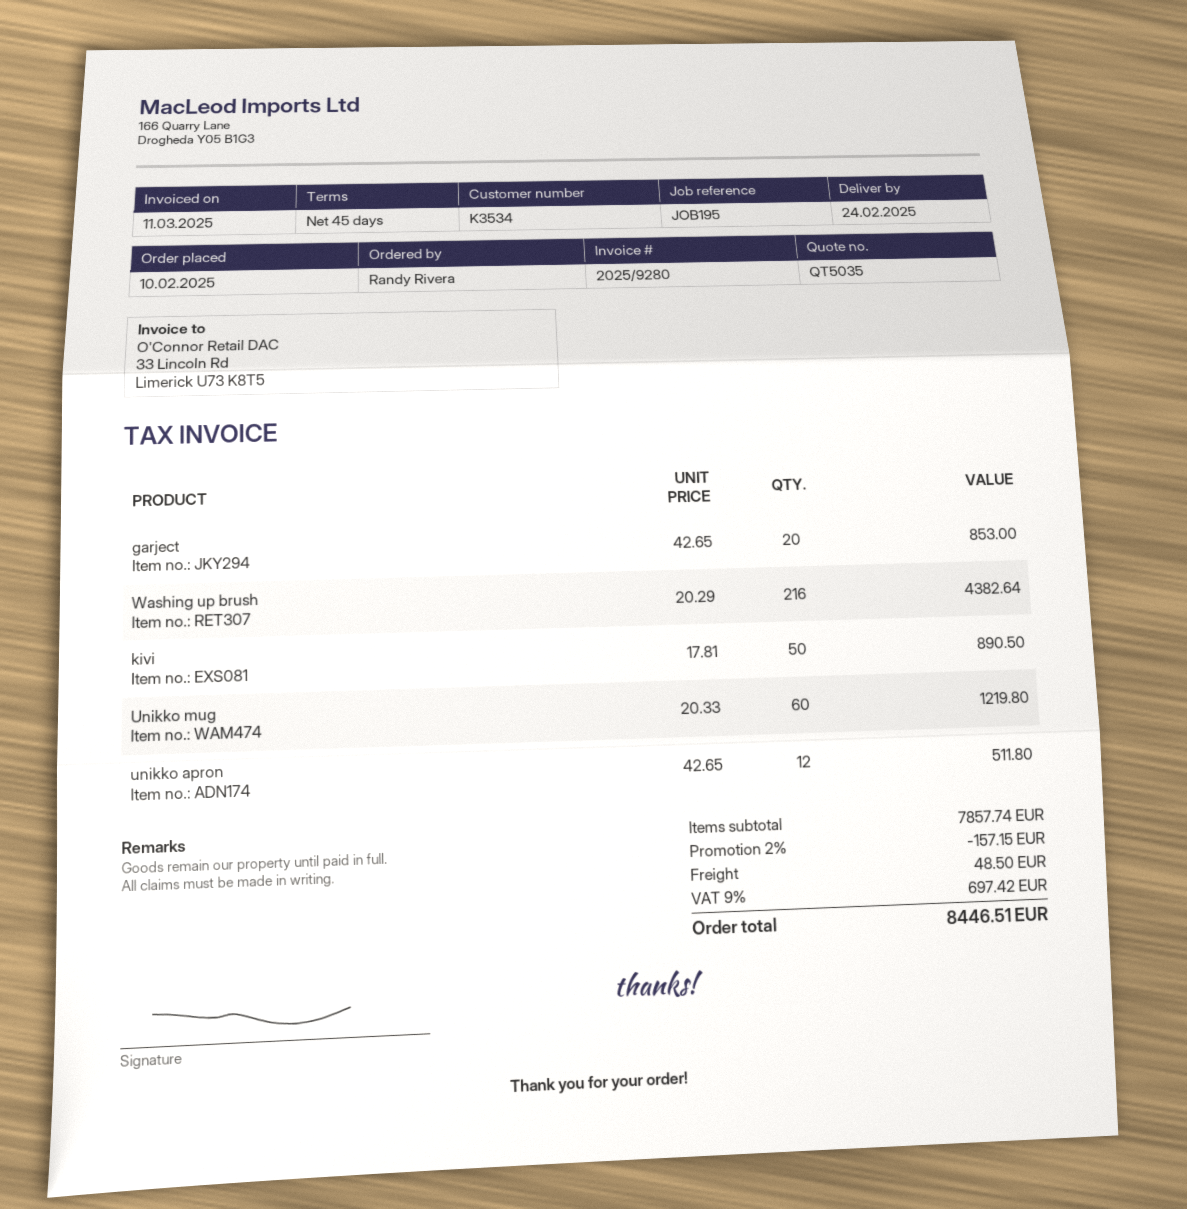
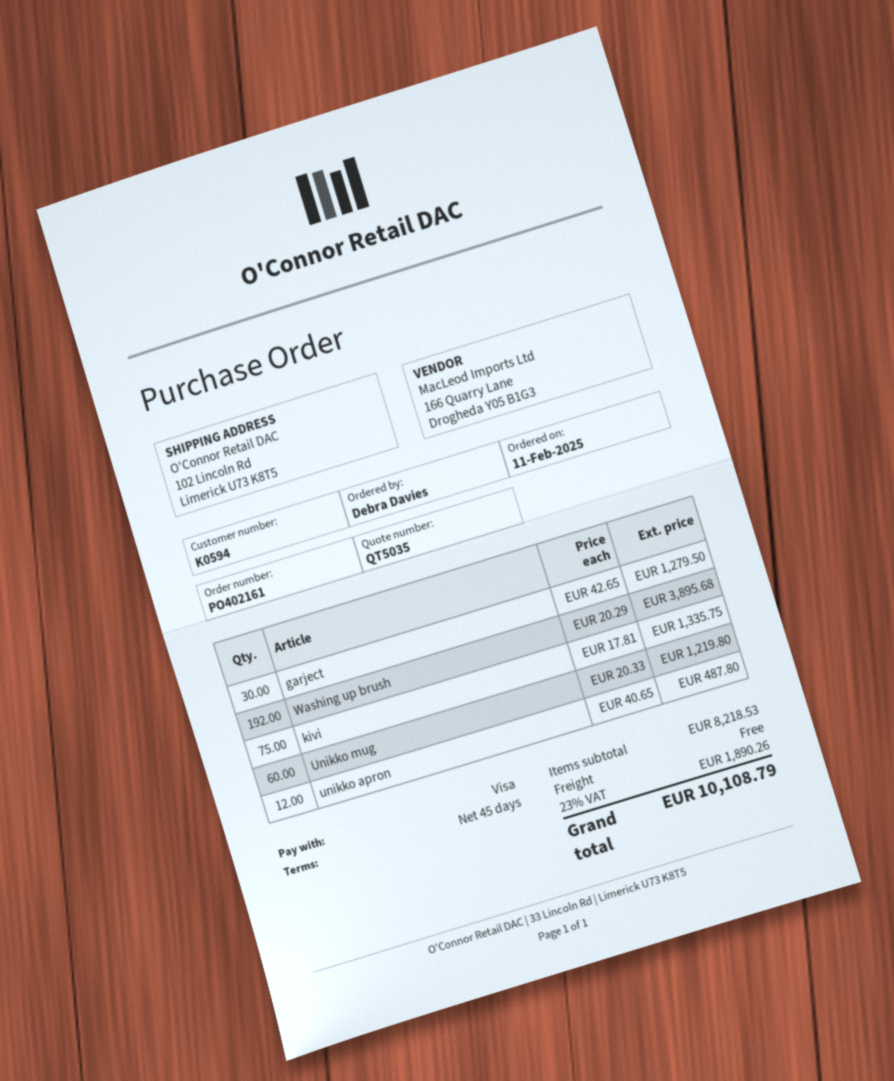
order date: 2025-02-10 -> 2025-02-11
customer number: K3534 -> K0594
ordered by: Randy Rivera -> Debra Davies
garject: 20 x 42.65 = 853.00 -> 30 x 42.65 = 1279.50
Washing up brush: 216 x 20.29 = 4382.64 -> 192 x 20.29 = 3895.68
kivi: 50 x 17.81 = 890.50 -> 75 x 17.81 = 1335.75
unikko apron: 12 x 42.65 = 511.80 -> 12 x 40.65 = 487.80
subtotal: 7857.74 -> 8218.53
discount: 2% = 157.15 -> none
shipping: 48.50 -> 0.00
tax: 9% = 697.42 -> 23% = 1890.26
total: 8446.51 -> 10108.79

